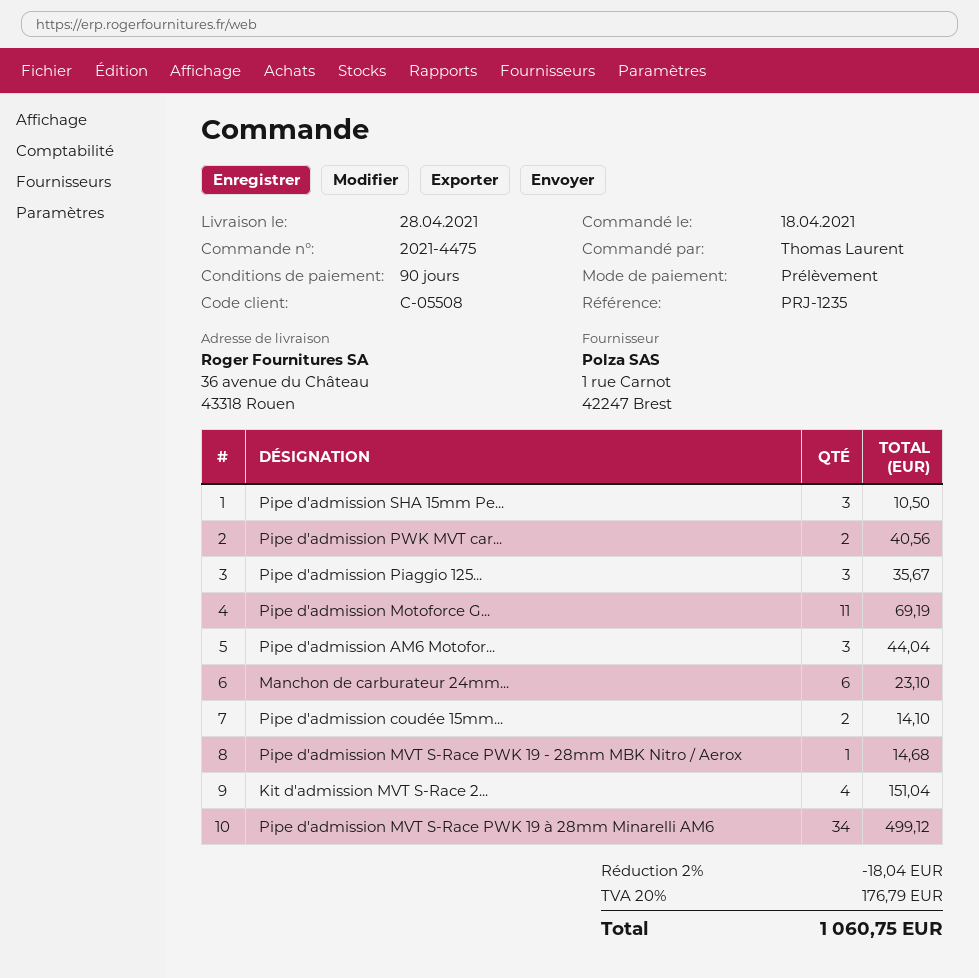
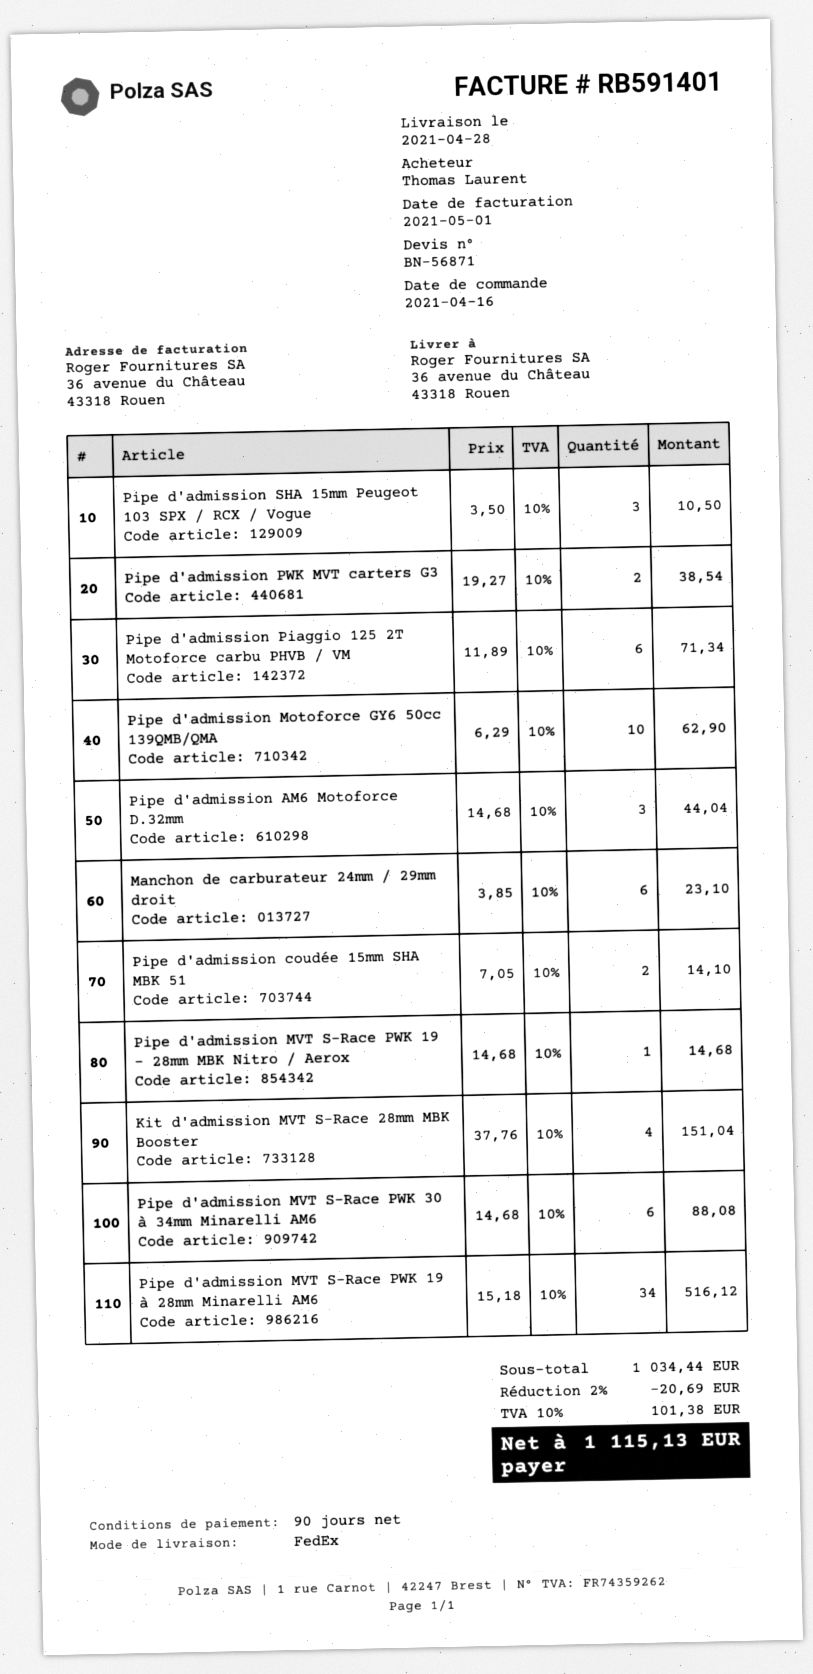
order date: 2021-04-18 -> 2021-04-16
Pipe d'admission PWK MVT car...: 2 for 40.56 -> 2 for 38.54
Pipe d'admission Piaggio 125...: 3 for 35.67 -> 6 for 71.34
Pipe d'admission Motoforce G...: 11 for 69.19 -> 10 for 62.90
Pipe d'admission MVT S-Race PWK 19 à 28mm Minarelli AM6: 34 for 499.12 -> 34 for 516.12
Pipe d'admission MVT S-Race PWK 30 à 34mm Minarelli AM6: none -> 6 for 88.08
discount: 2% = 18.04 -> 2% = 20.69
tax: 20% = 176.79 -> 10% = 101.38
total: 1060.75 -> 1115.13

